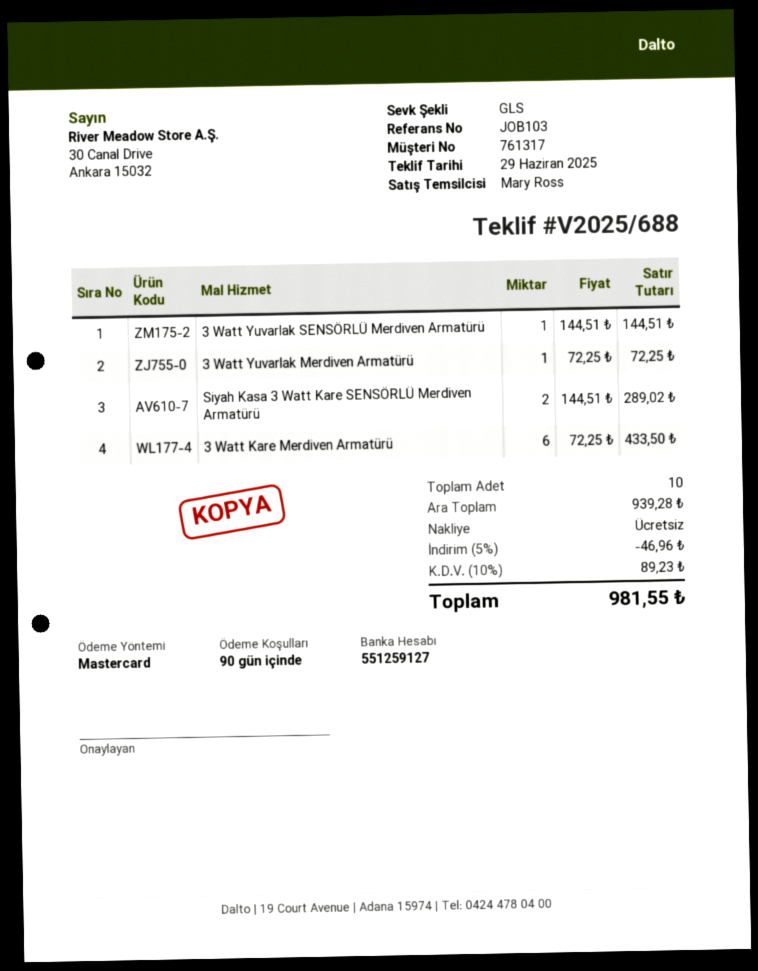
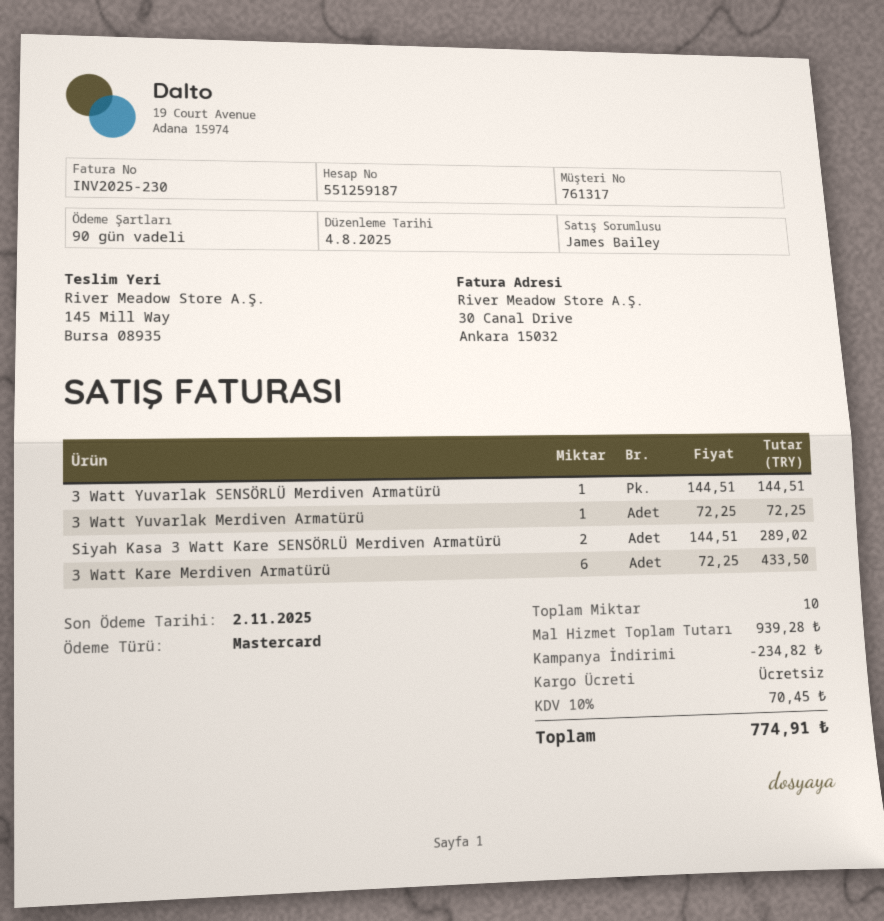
sales rep: Mary Ross -> James Bailey
bank account: 551259127 -> 551259187
discount: 46.96 -> 234.82
tax: 10% = 89.23 -> 10% = 70.45
total: 981.55 -> 774.91

